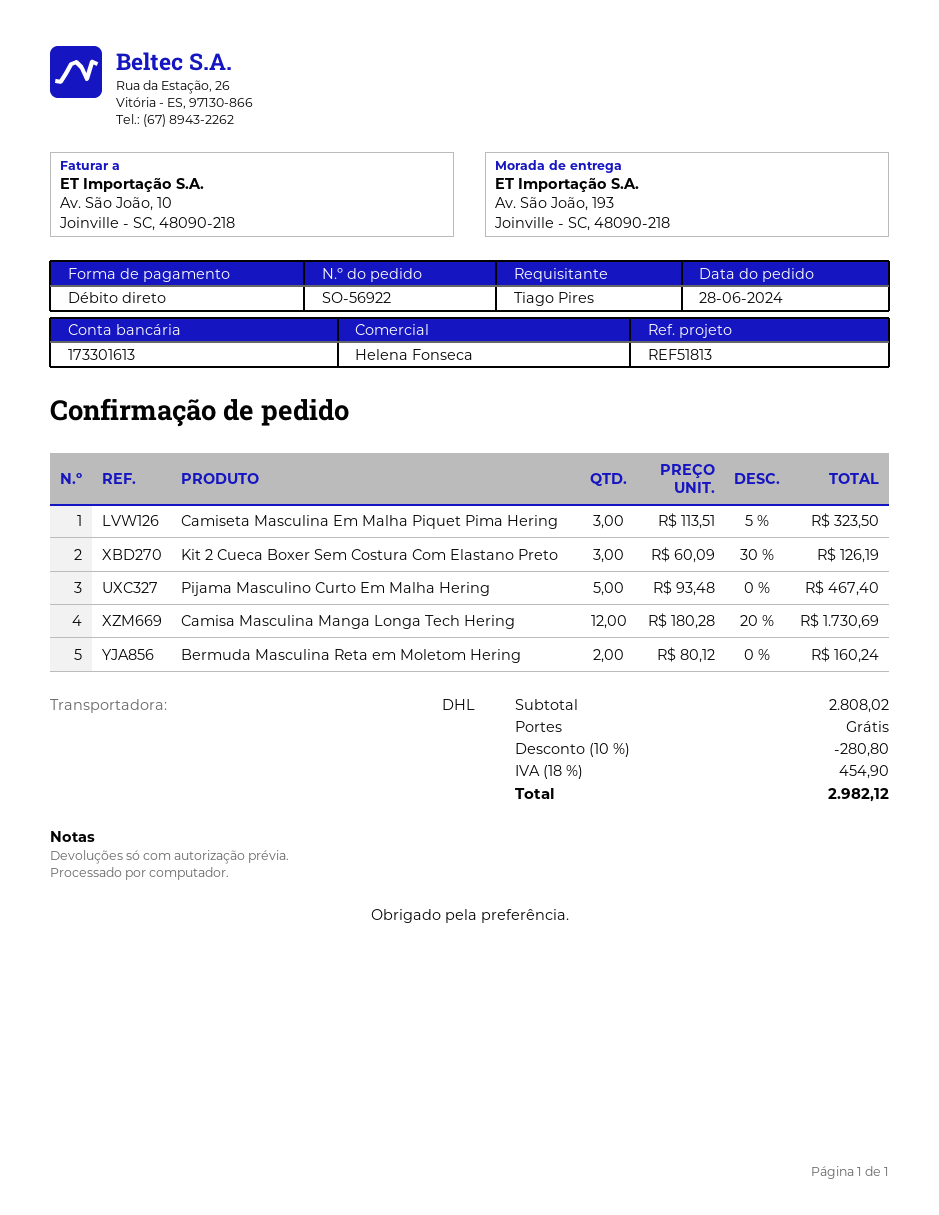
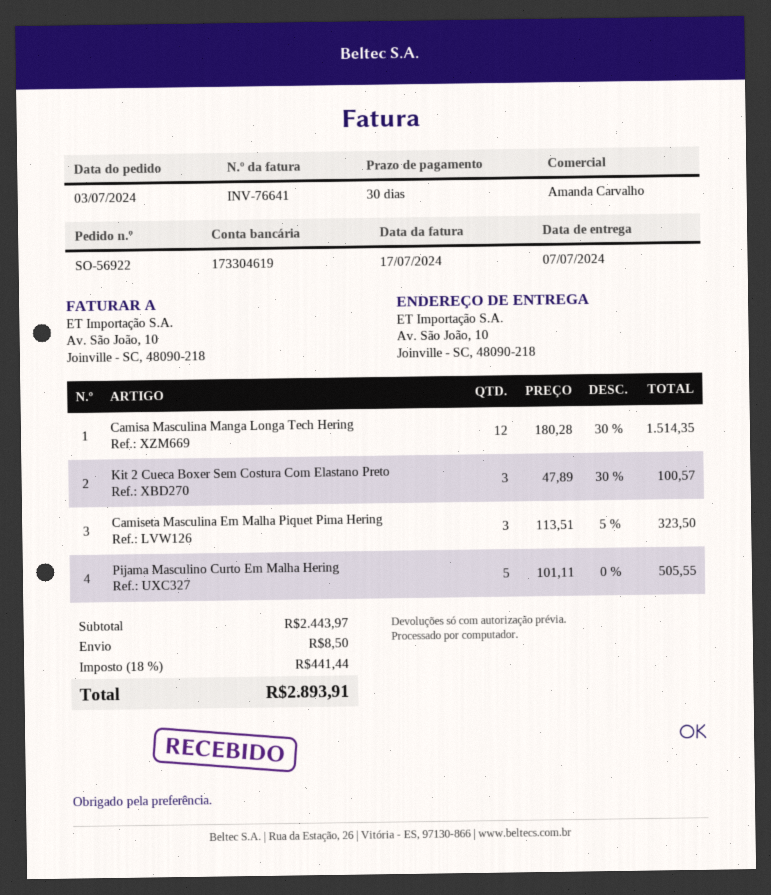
order date: 2024-06-28 -> 2024-07-03
sales rep: Helena Fonseca -> Amanda Carvalho
bank account: 173301613 -> 173304619
ship to: Av. São João, 193, Joinville - SC, 48090-218 -> Av. São João, 10, Joinville - SC, 48090-218
Kit 2 Cueca Boxer Sem Costura Com Elastano Preto: 3 x 60.09 - 30% = 126.19 -> 3 x 47.89 - 30% = 100.57
Pijama Masculino Curto Em Malha Hering: 5 x 93.48 = 467.40 -> 5 x 101.11 = 505.55
Camisa Masculina Manga Longa Tech Hering: 12 x 180.28 - 20% = 1730.69 -> 12 x 180.28 - 30% = 1514.35
Bermuda Masculina Reta em Moletom Hering: 2 x 80.12 = 160.24 -> none
subtotal: 2808.02 -> 2443.97
discount: 10% = 280.80 -> none
shipping: 0.00 -> 8.50
tax: 18% = 454.90 -> 18% = 441.44
total: 2982.12 -> 2893.91

